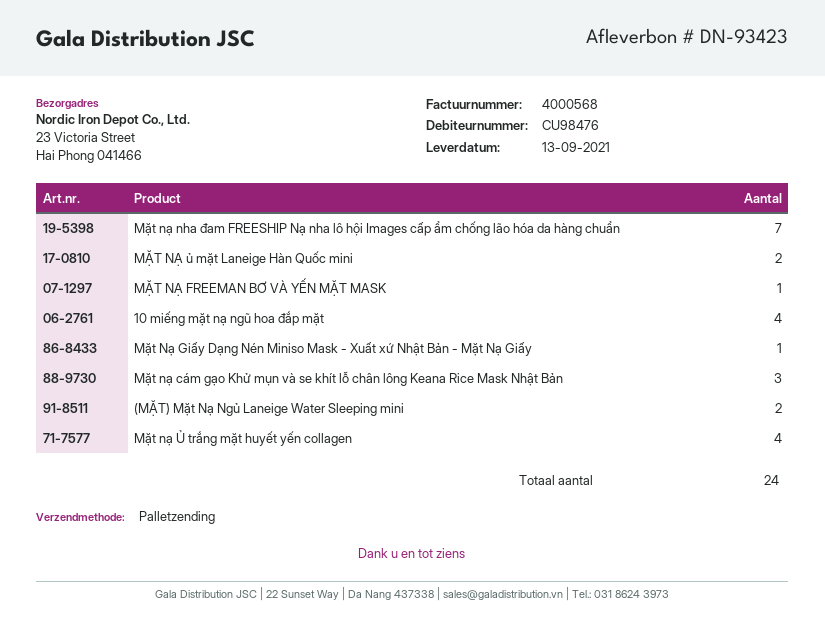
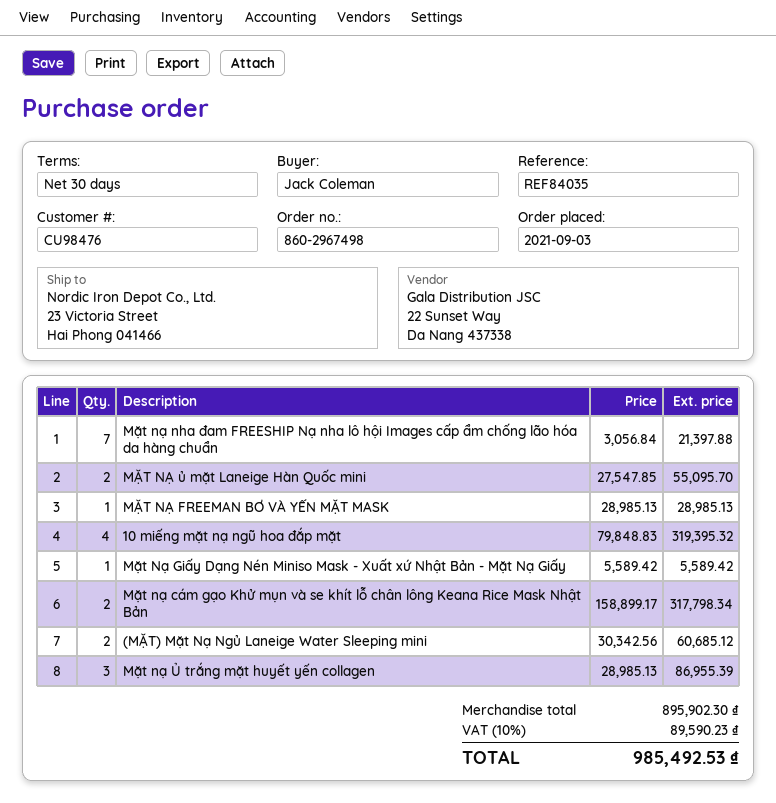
Mặt nạ cám gạo Khử mụn và se khít lỗ chân lông Keana Rice Mask Nhật Bản: 3 -> 2
Mặt nạ Ủ trắng mặt huyết yến collagen: 4 -> 3

